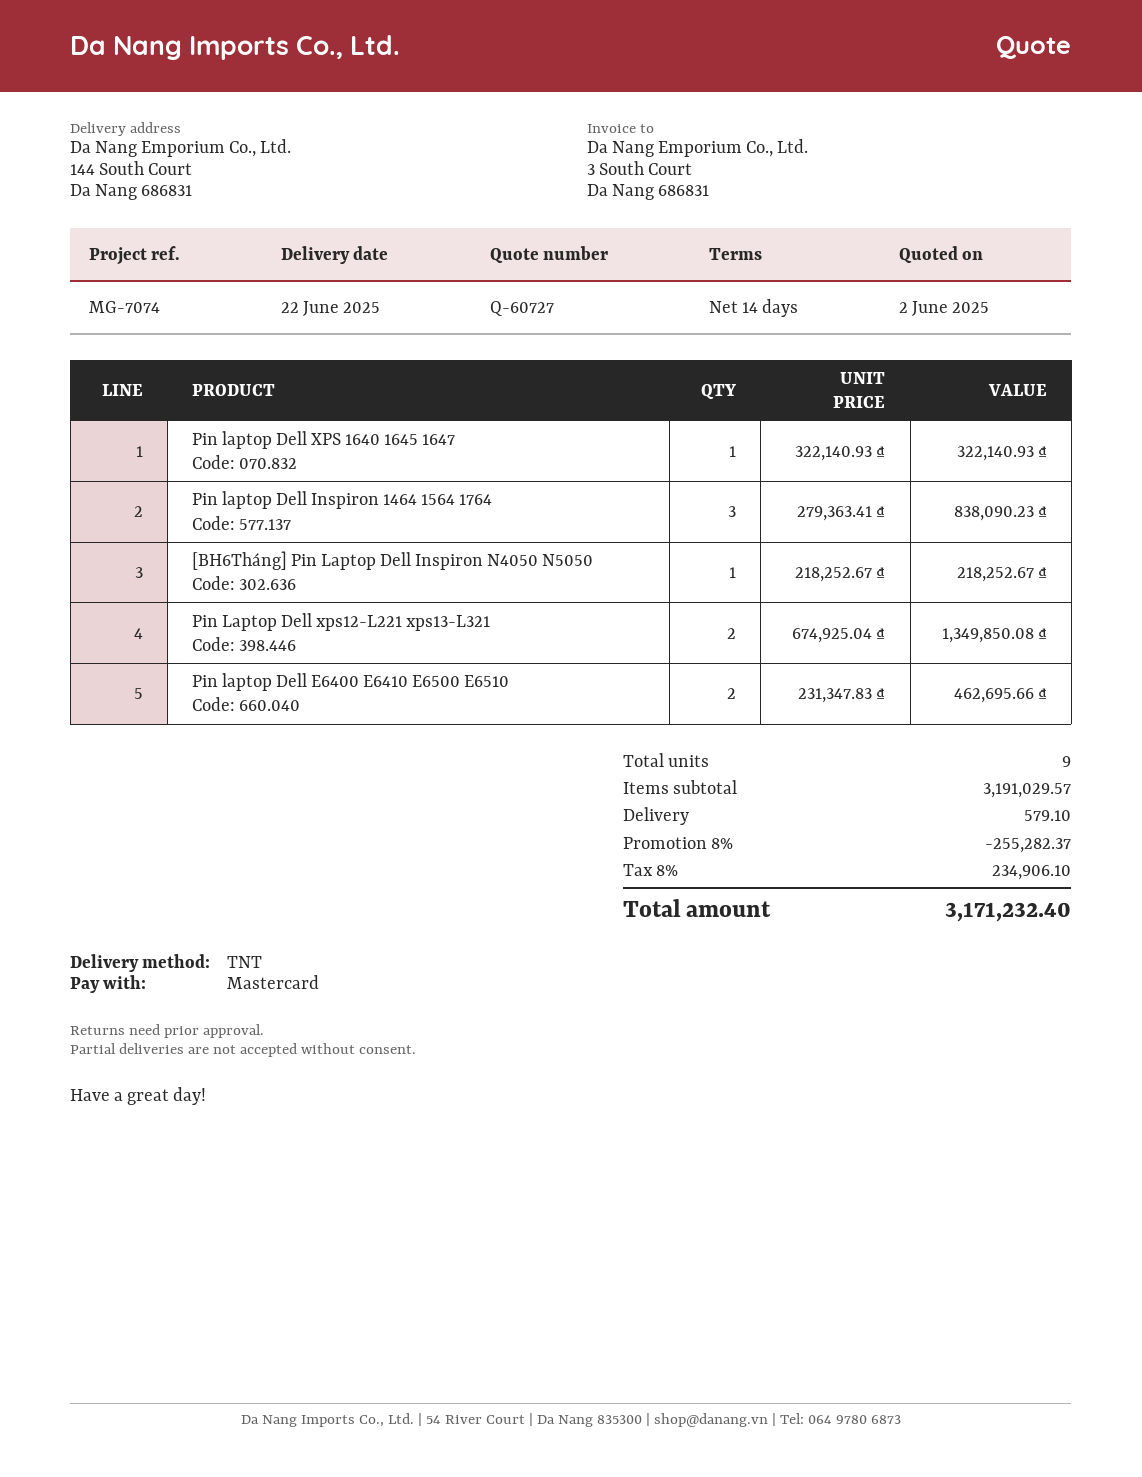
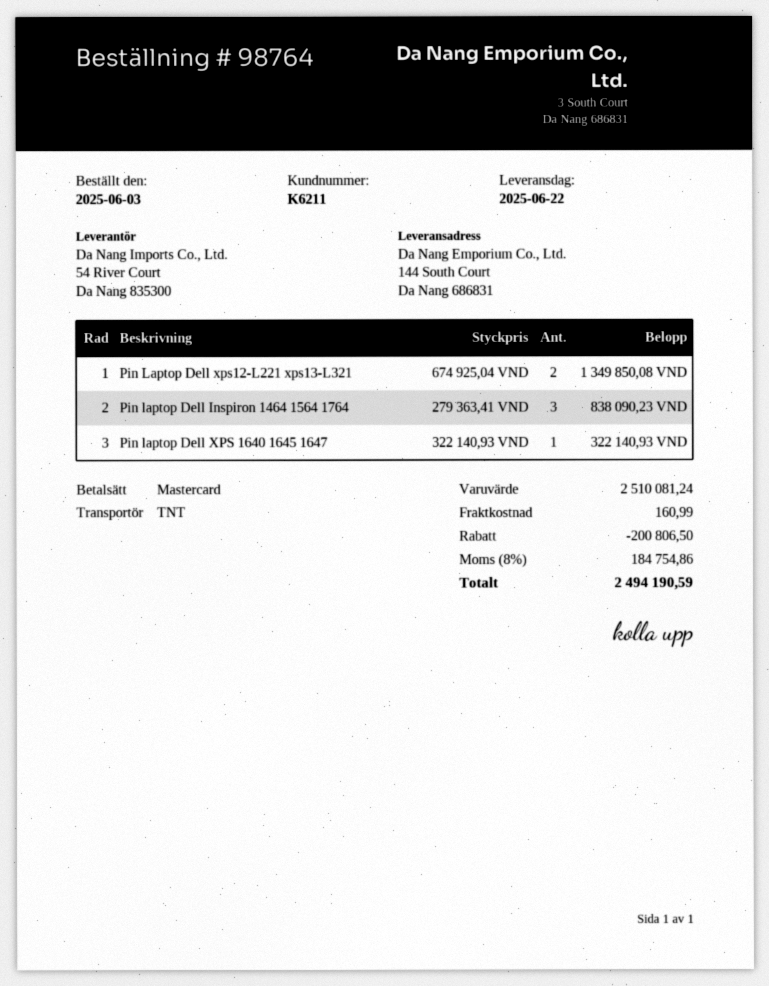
[BH6Tháng] Pin Laptop Dell Inspiron N4050 N5050: 1 x 218252.67 = 218252.67 -> none
Pin laptop Dell E6400 E6410 E6500 E6510: 2 x 231347.83 = 462695.66 -> none
subtotal: 3191029.57 -> 2510081.24
discount: 255282.37 -> 200806.50
shipping: 579.10 -> 160.99
tax: 8% = 234906.10 -> 8% = 184754.86
total: 3171232.40 -> 2494190.59

